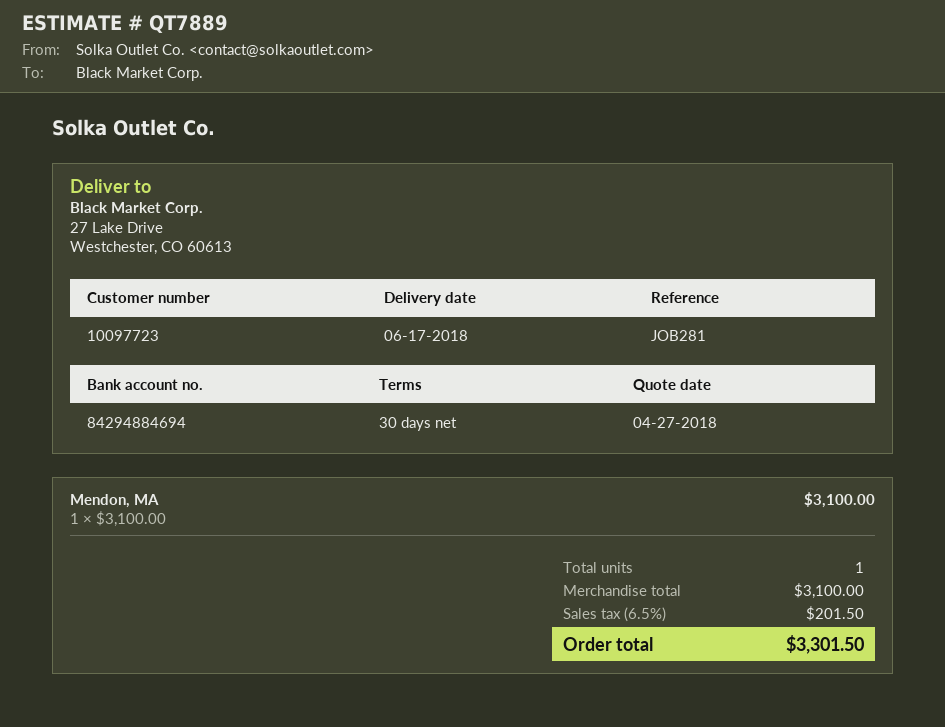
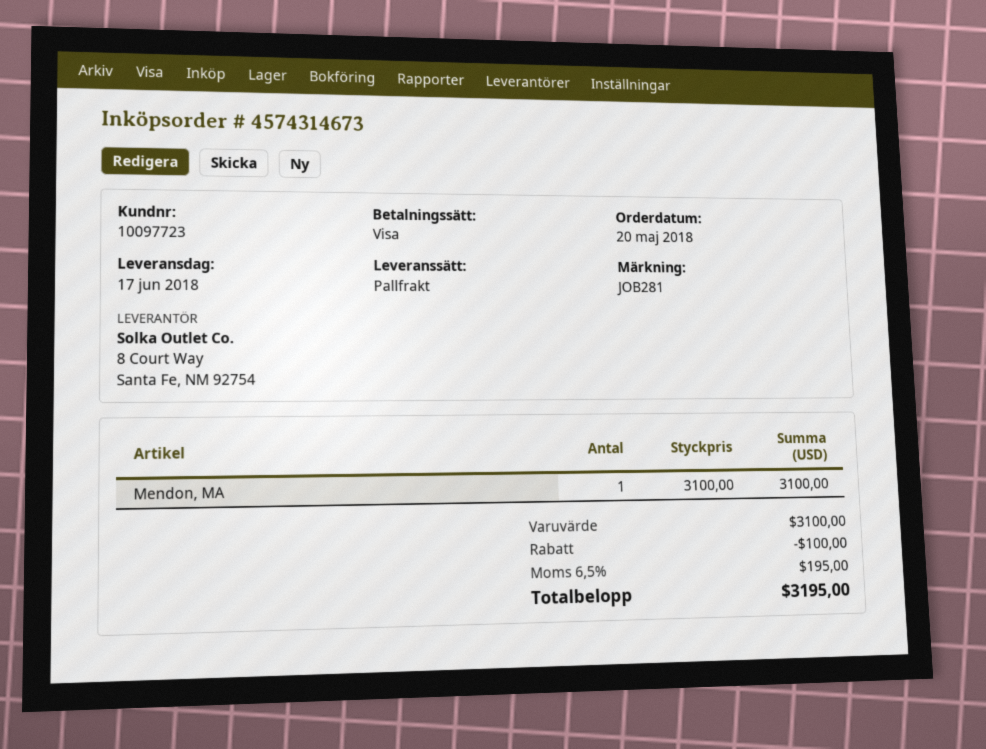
discount: none -> 100.00
tax: 6.5% = 201.50 -> 6.5% = 195.00
total: 3301.50 -> 3195.00

